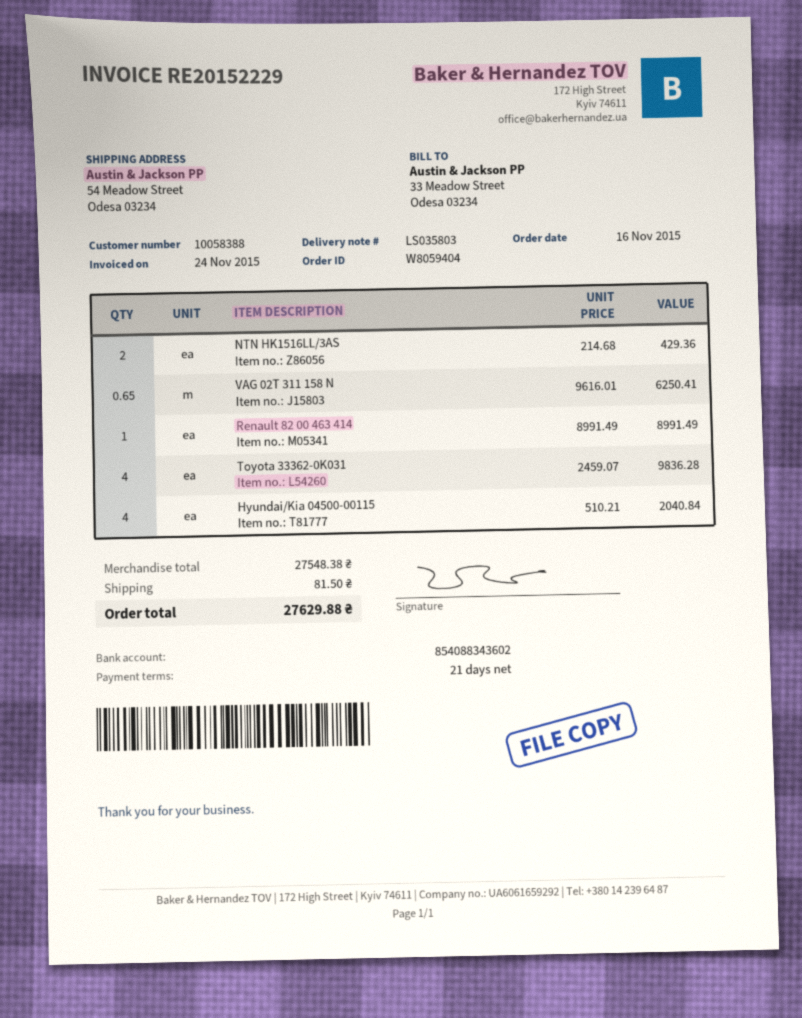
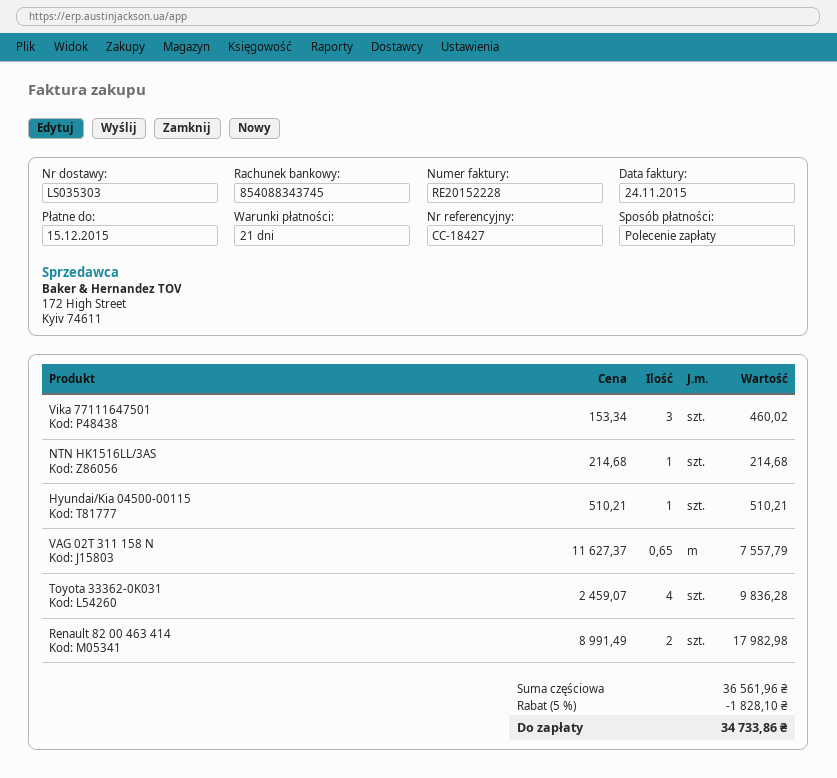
delivery note number: LS035803 -> LS035303
invoice number: RE20152229 -> RE20152228
bank account: 854088343602 -> 854088343745
NTN HK1516LL/3AS: 2 x 214.68 = 429.36 -> 1 x 214.68 = 214.68
VAG 02T 311 158 N: 0.65 x 9616.01 = 6250.41 -> 0.65 x 11627.37 = 7557.79
Renault 82 00 463 414: 1 x 8991.49 = 8991.49 -> 2 x 8991.49 = 17982.98
Hyundai/Kia 04500-00115: 4 x 510.21 = 2040.84 -> 1 x 510.21 = 510.21
Vika 77111647501: none -> 3 x 153.34 = 460.02
subtotal: 27548.38 -> 36561.96
discount: none -> 5% = 1828.10
shipping: 81.50 -> none
total: 27629.88 -> 34733.86

